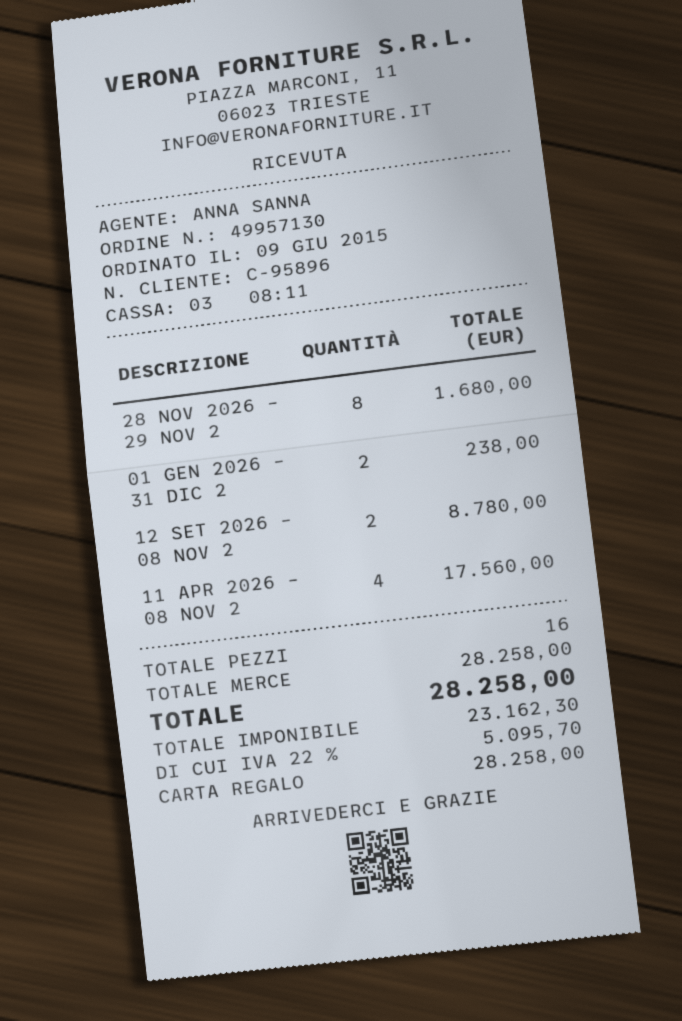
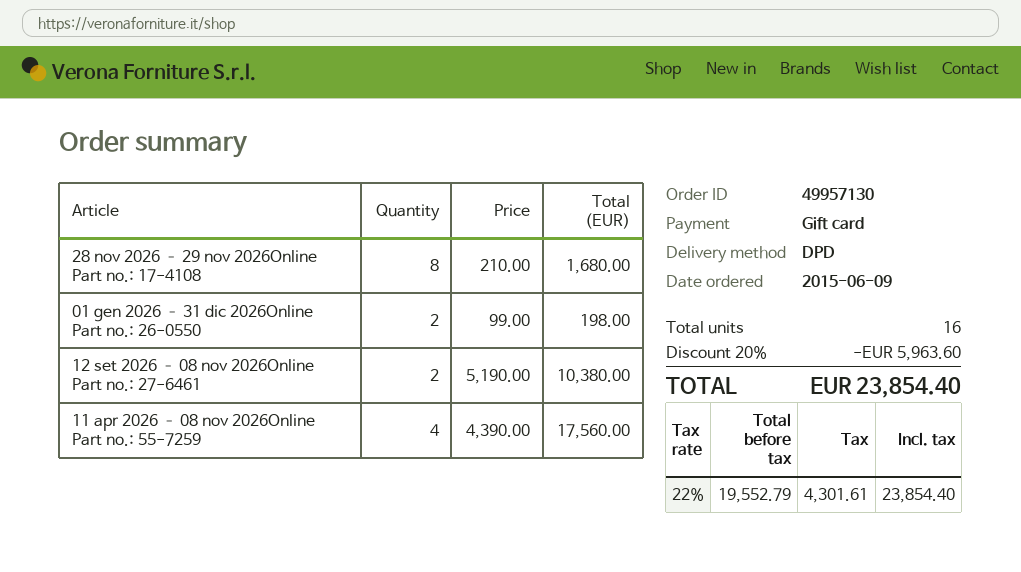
01 GEN 2026 – 31 DIC 2: 2 for 238.00 -> 2 for 198.00
12 SET 2026 – 08 NOV 2: 2 for 8780.00 -> 2 for 10380.00
discount: none -> 20% = 5963.60
net: 23162.30 -> 19552.79
tax: 22% = 5095.70 -> 22% = 4301.61
total: 28258.00 -> 23854.40

